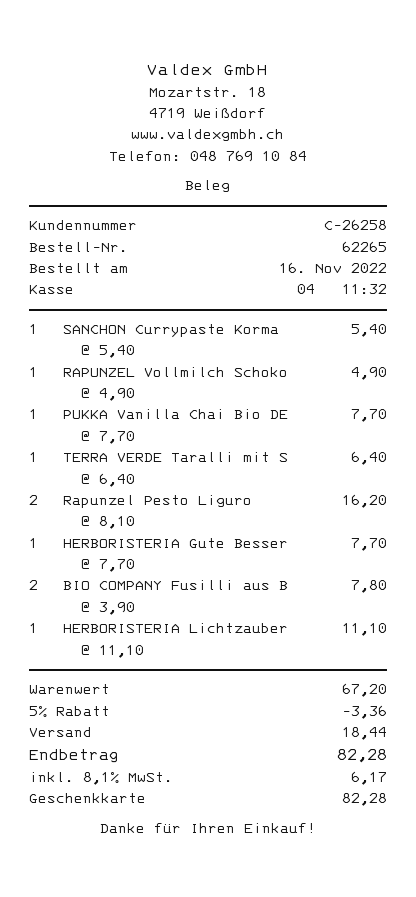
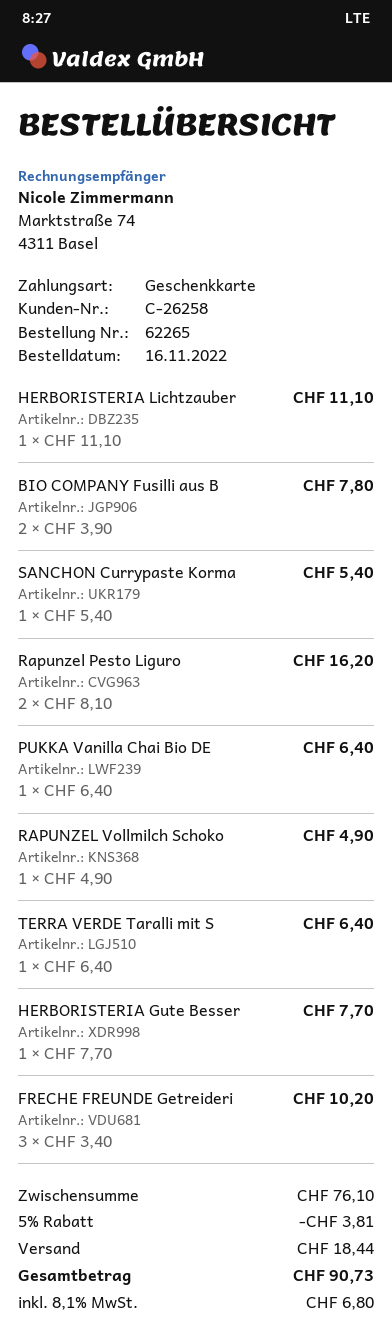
PUKKA Vanilla Chai Bio DE: 1 x 7.70 = 7.70 -> 1 x 6.40 = 6.40
FRECHE FREUNDE Getreideri: none -> 3 x 3.40 = 10.20
subtotal: 67.20 -> 76.10
discount: 5% = 3.36 -> 5% = 3.81
tax: 8.1% = 6.17 -> 8.1% = 6.80
total: 82.28 -> 90.73

